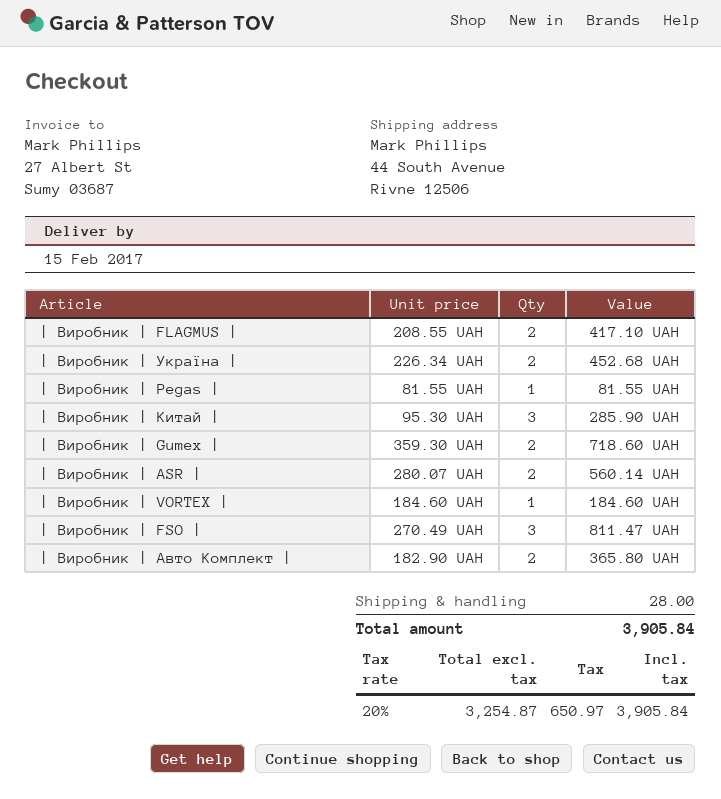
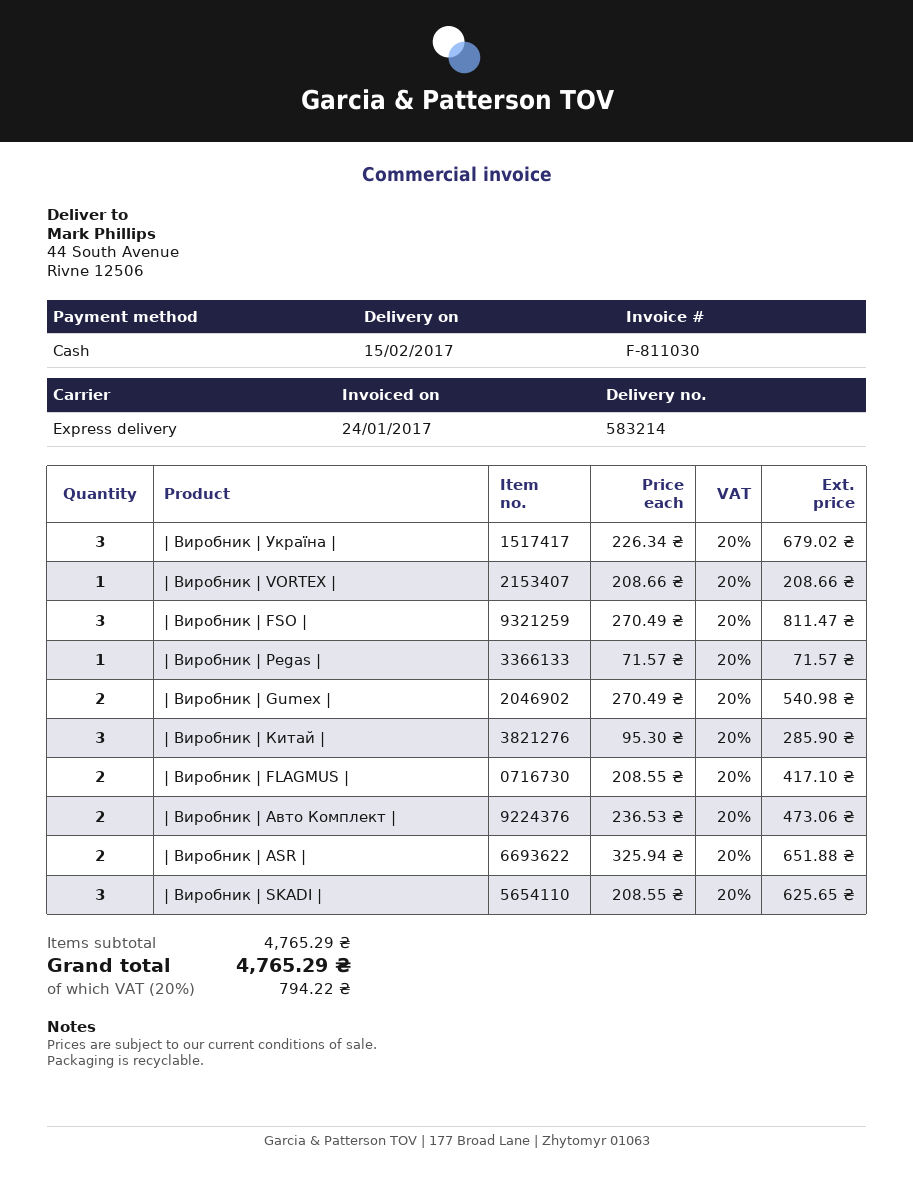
| Виробник | Україна |: 2 x 226.34 = 452.68 -> 3 x 226.34 = 679.02
| Виробник | Pegas |: 1 x 81.55 = 81.55 -> 1 x 71.57 = 71.57
| Виробник | Gumex |: 2 x 359.30 = 718.60 -> 2 x 270.49 = 540.98
| Виробник | ASR |: 2 x 280.07 = 560.14 -> 2 x 325.94 = 651.88
| Виробник | VORTEX |: 1 x 184.60 = 184.60 -> 1 x 208.66 = 208.66
| Виробник | Авто Комплект |: 2 x 182.90 = 365.80 -> 2 x 236.53 = 473.06
| Виробник | SKADI |: none -> 3 x 208.55 = 625.65
shipping: 28.00 -> none
tax: 20% = 650.97 -> 20% = 794.22
total: 3905.84 -> 4765.29

